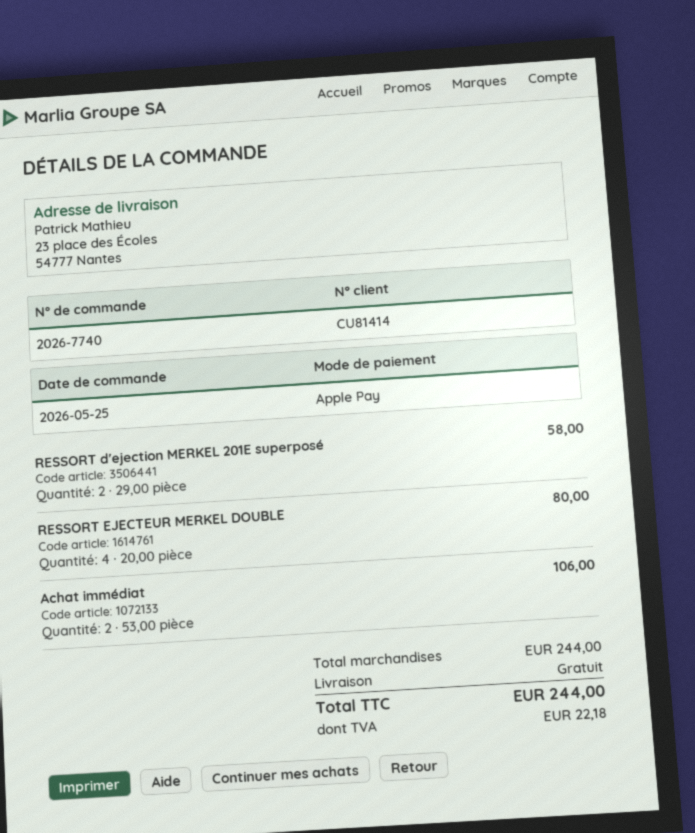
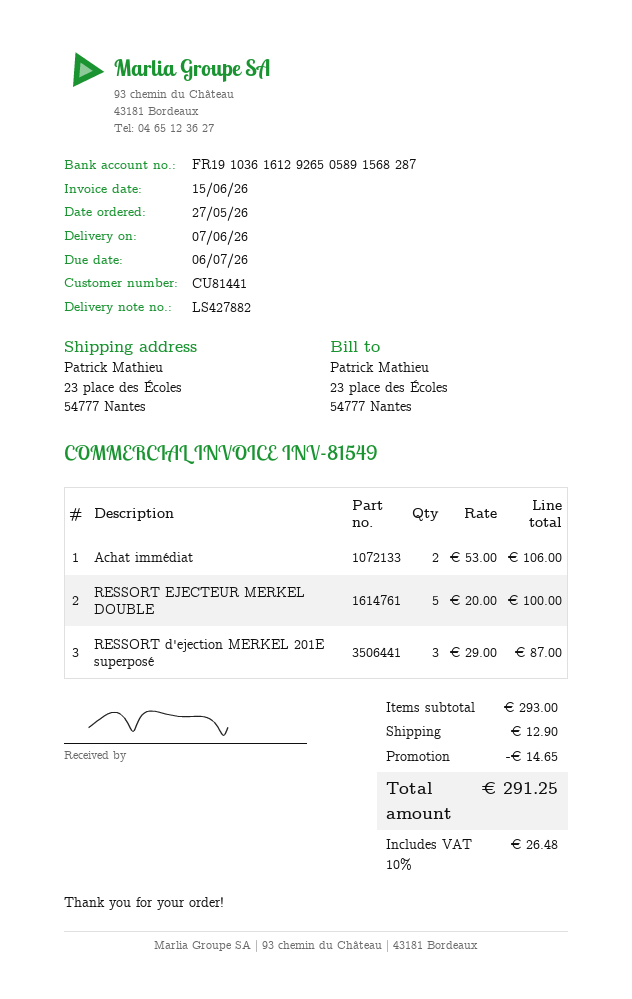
order date: 2026-05-25 -> 2026-05-27
customer number: CU81414 -> CU81441
RESSORT d'ejection MERKEL 201E superposé: 2 x 29.00 = 58.00 -> 3 x 29.00 = 87.00
RESSORT EJECTEUR MERKEL DOUBLE: 4 x 20.00 = 80.00 -> 5 x 20.00 = 100.00
subtotal: 244.00 -> 293.00
discount: none -> 14.65
shipping: 0.00 -> 12.90
tax: 22.18 -> 26.48
total: 244.00 -> 291.25

